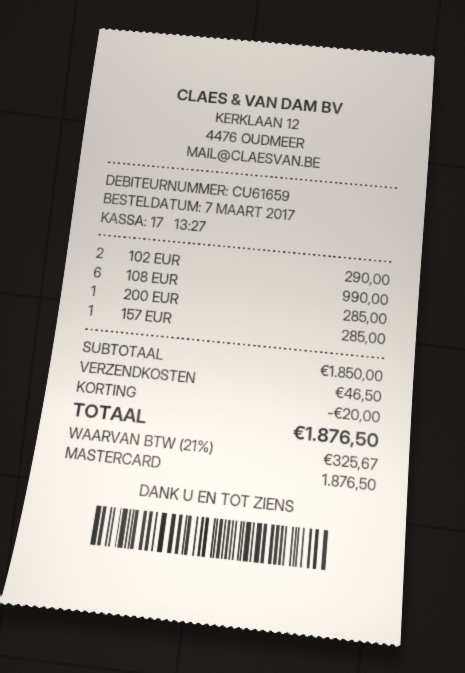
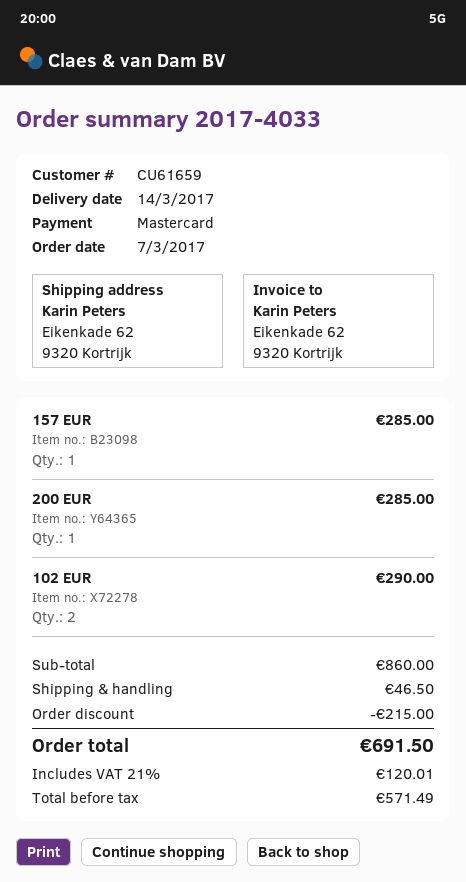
108 EUR: 6 for 990.00 -> none
subtotal: 1850.00 -> 860.00
discount: 20.00 -> 215.00
tax: 21% = 325.67 -> 21% = 120.01
total: 1876.50 -> 691.50

